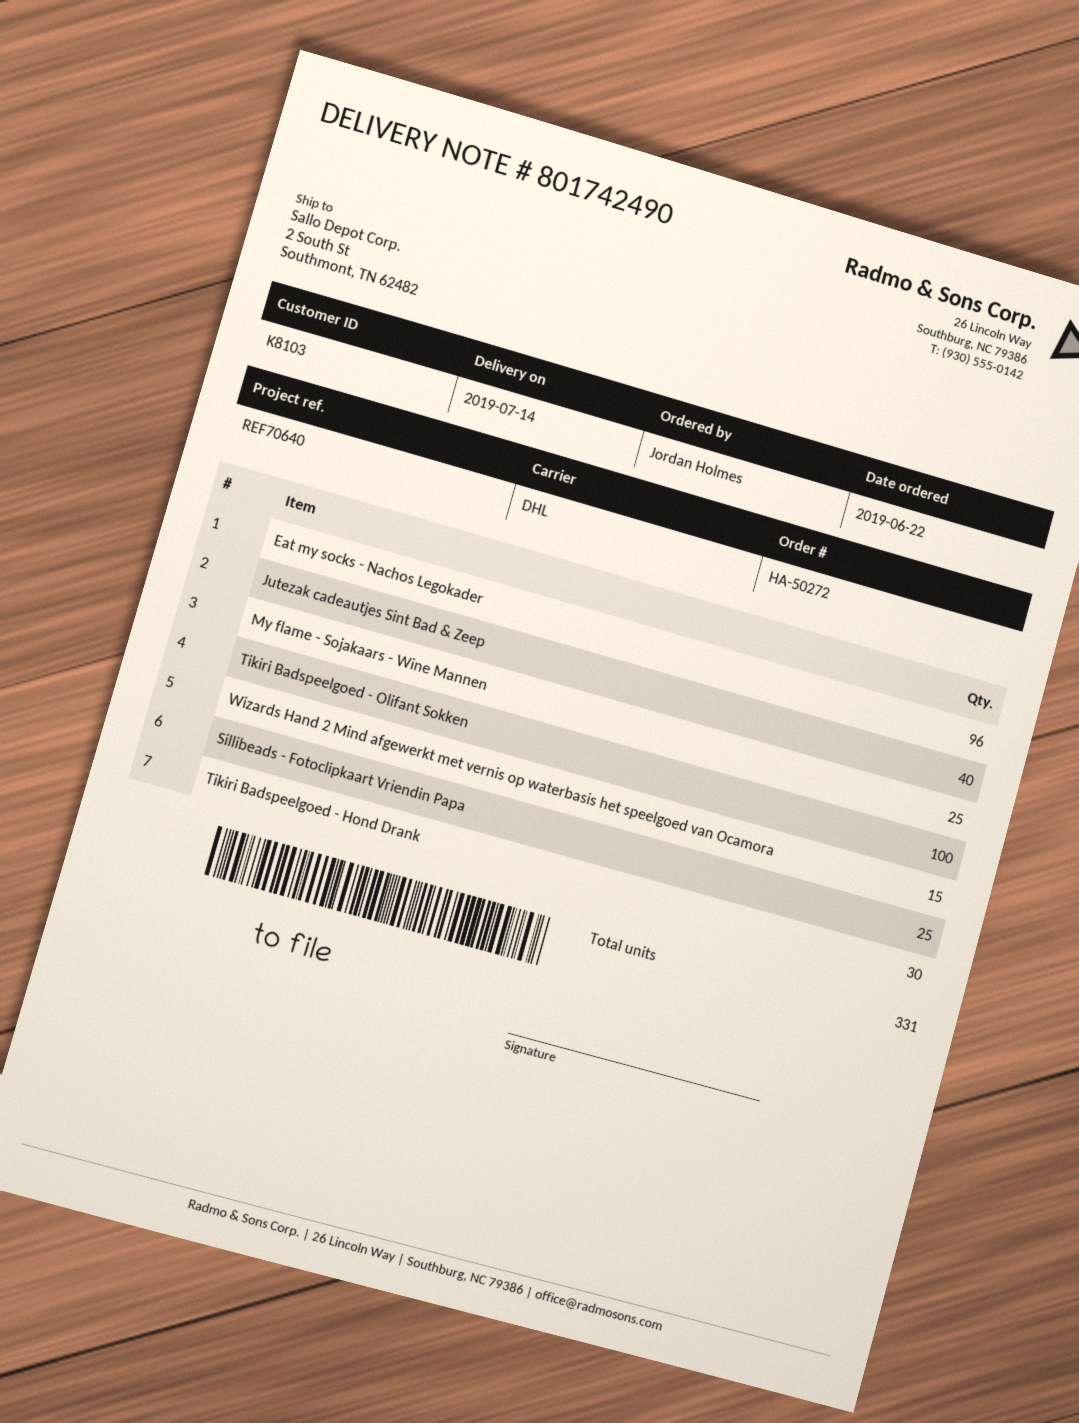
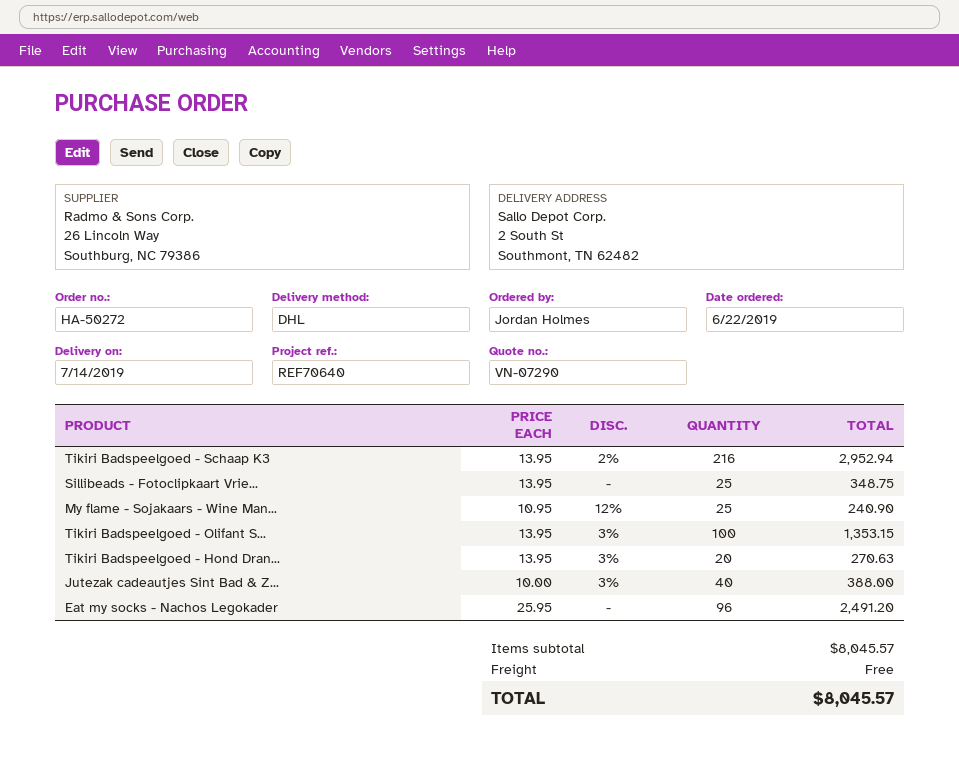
Wizards Hand 2 Mind afgewerkt met vernis op waterbasis het speelgoed van Ocamora: 15 -> none
Tikiri Badspeelgoed - Hond Drank: 30 -> 20
Tikiri Badspeelgoed - Schaap K3: none -> 216

